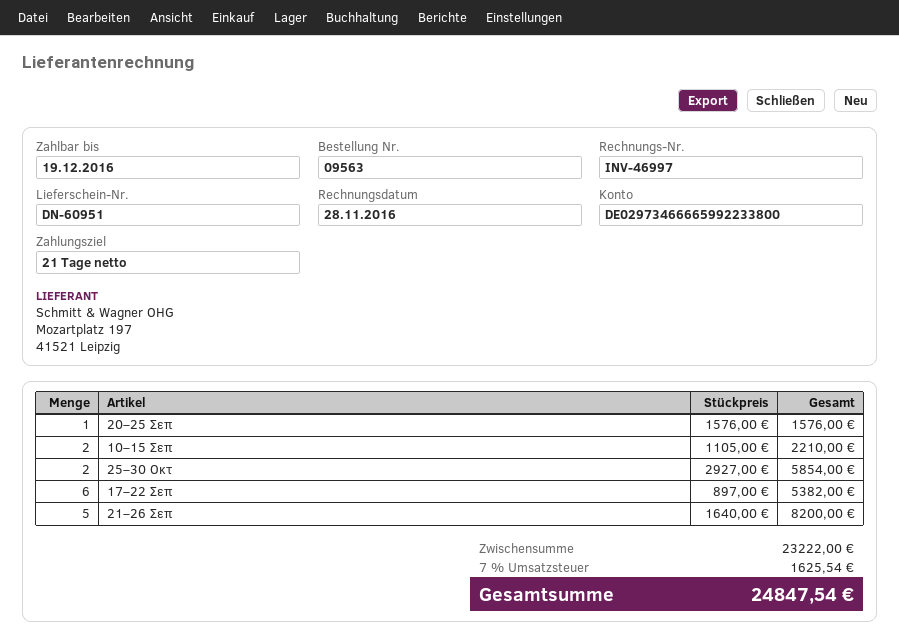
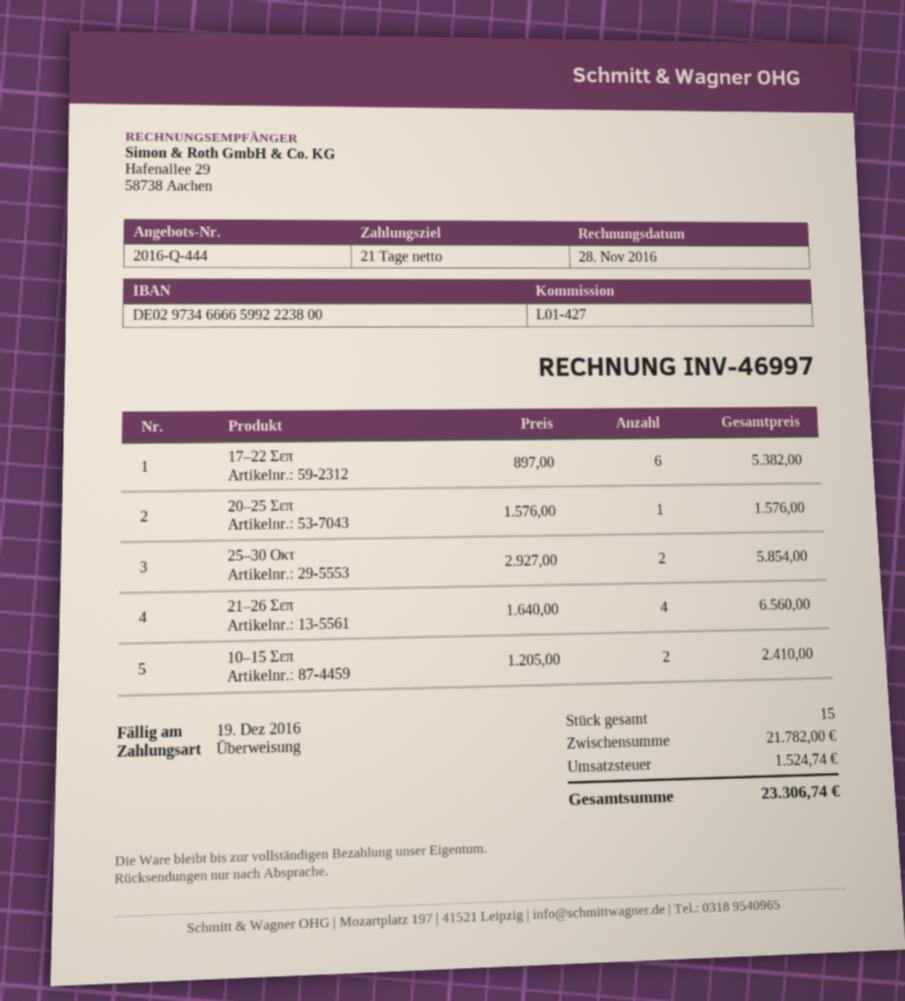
bank account: DE02973466665992233800 -> DE02973466665992223800
10–15 Σεπ: 2 x 1105.00 = 2210.00 -> 2 x 1205.00 = 2410.00
21–26 Σεπ: 5 x 1640.00 = 8200.00 -> 4 x 1640.00 = 6560.00
subtotal: 23222.00 -> 21782.00
tax: 1625.54 -> 1524.74
total: 24847.54 -> 23306.74

